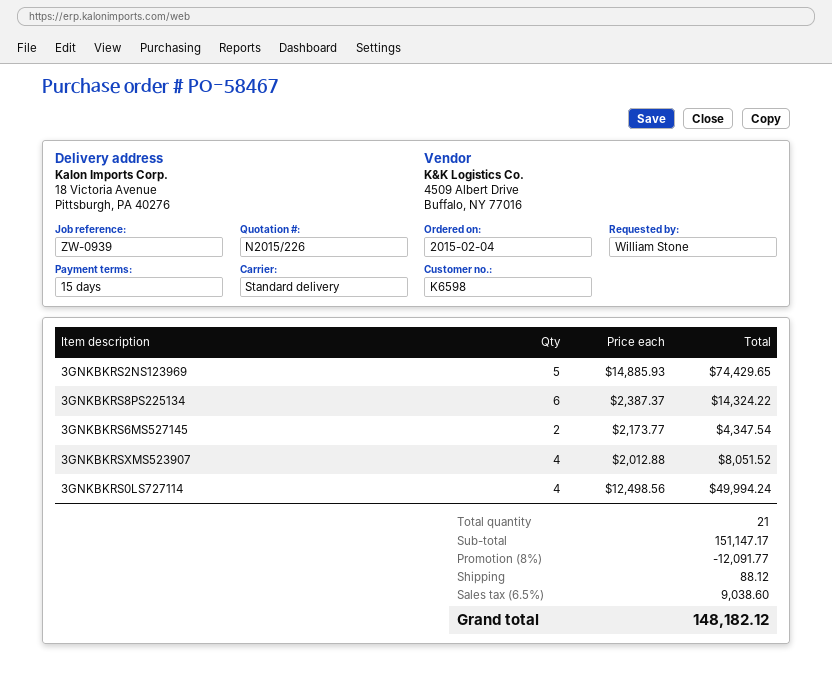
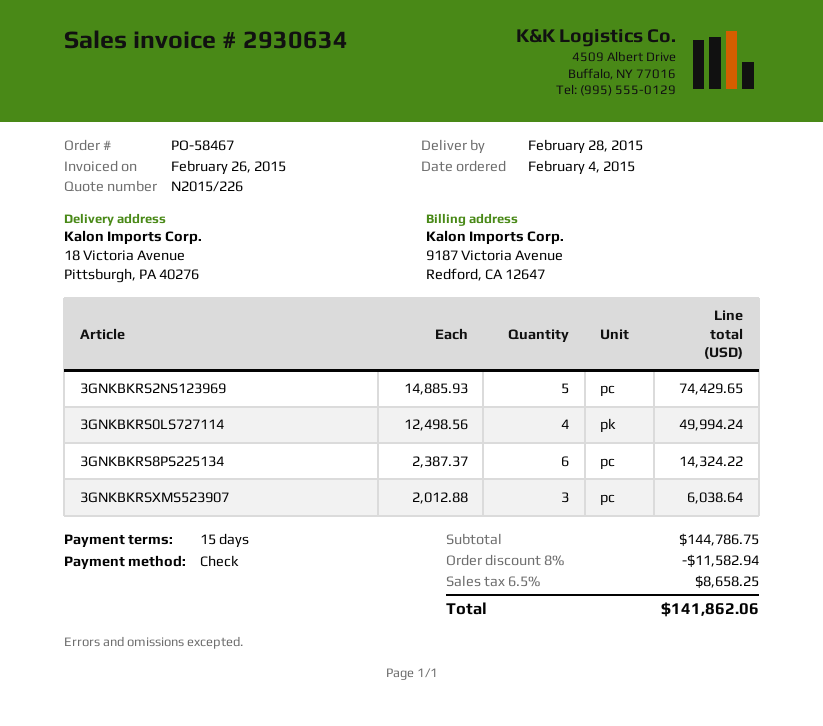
3GNKBKRS6MS527145: 2 x 2173.77 = 4347.54 -> none
3GNKBKRSXMS523907: 4 x 2012.88 = 8051.52 -> 3 x 2012.88 = 6038.64
subtotal: 151147.17 -> 144786.75
discount: 8% = 12091.77 -> 8% = 11582.94
shipping: 88.12 -> none
tax: 6.5% = 9038.60 -> 6.5% = 8658.25
total: 148182.12 -> 141862.06

